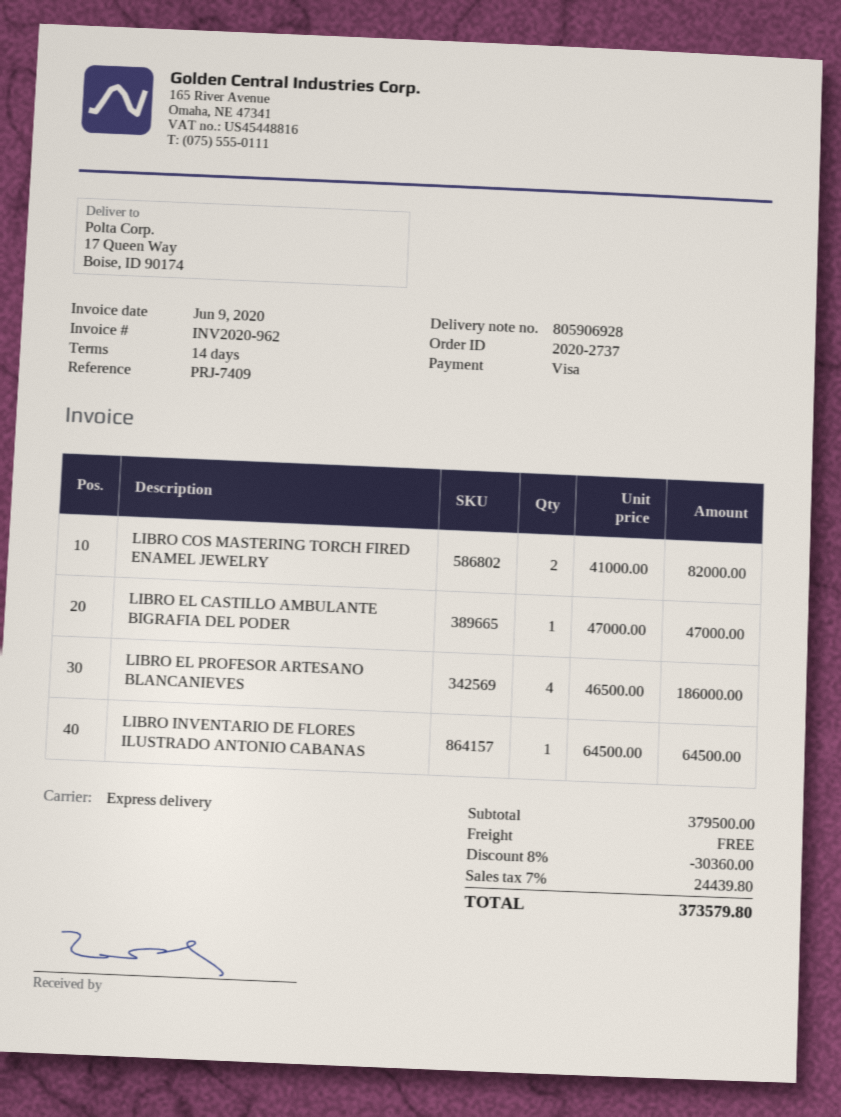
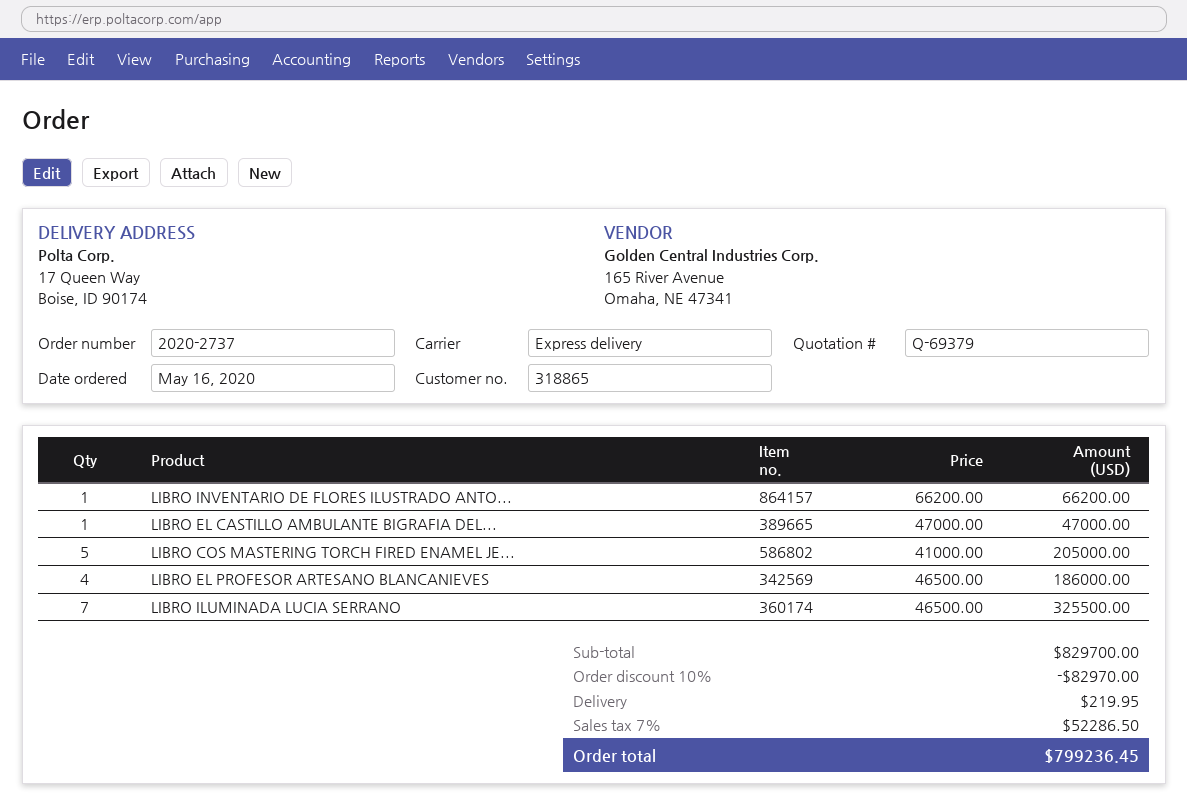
LIBRO COS MASTERING TORCH FIRED ENAMEL JEWELRY: 2 x 41000.00 = 82000.00 -> 5 x 41000.00 = 205000.00
LIBRO INVENTARIO DE FLORES ILUSTRADO ANTONIO CABANAS: 1 x 64500.00 = 64500.00 -> 1 x 66200.00 = 66200.00
LIBRO ILUMINADA LUCIA SERRANO: none -> 7 x 46500.00 = 325500.00
subtotal: 379500.00 -> 829700.00
discount: 8% = 30360.00 -> 10% = 82970.00
shipping: 0.00 -> 219.95
tax: 7% = 24439.80 -> 7% = 52286.50
total: 373579.80 -> 799236.45

